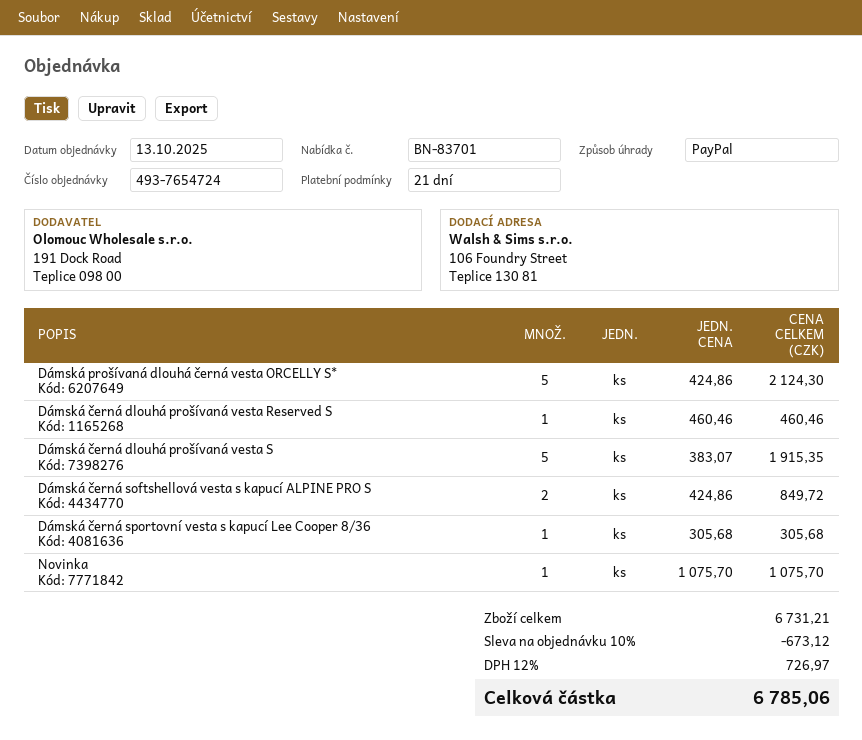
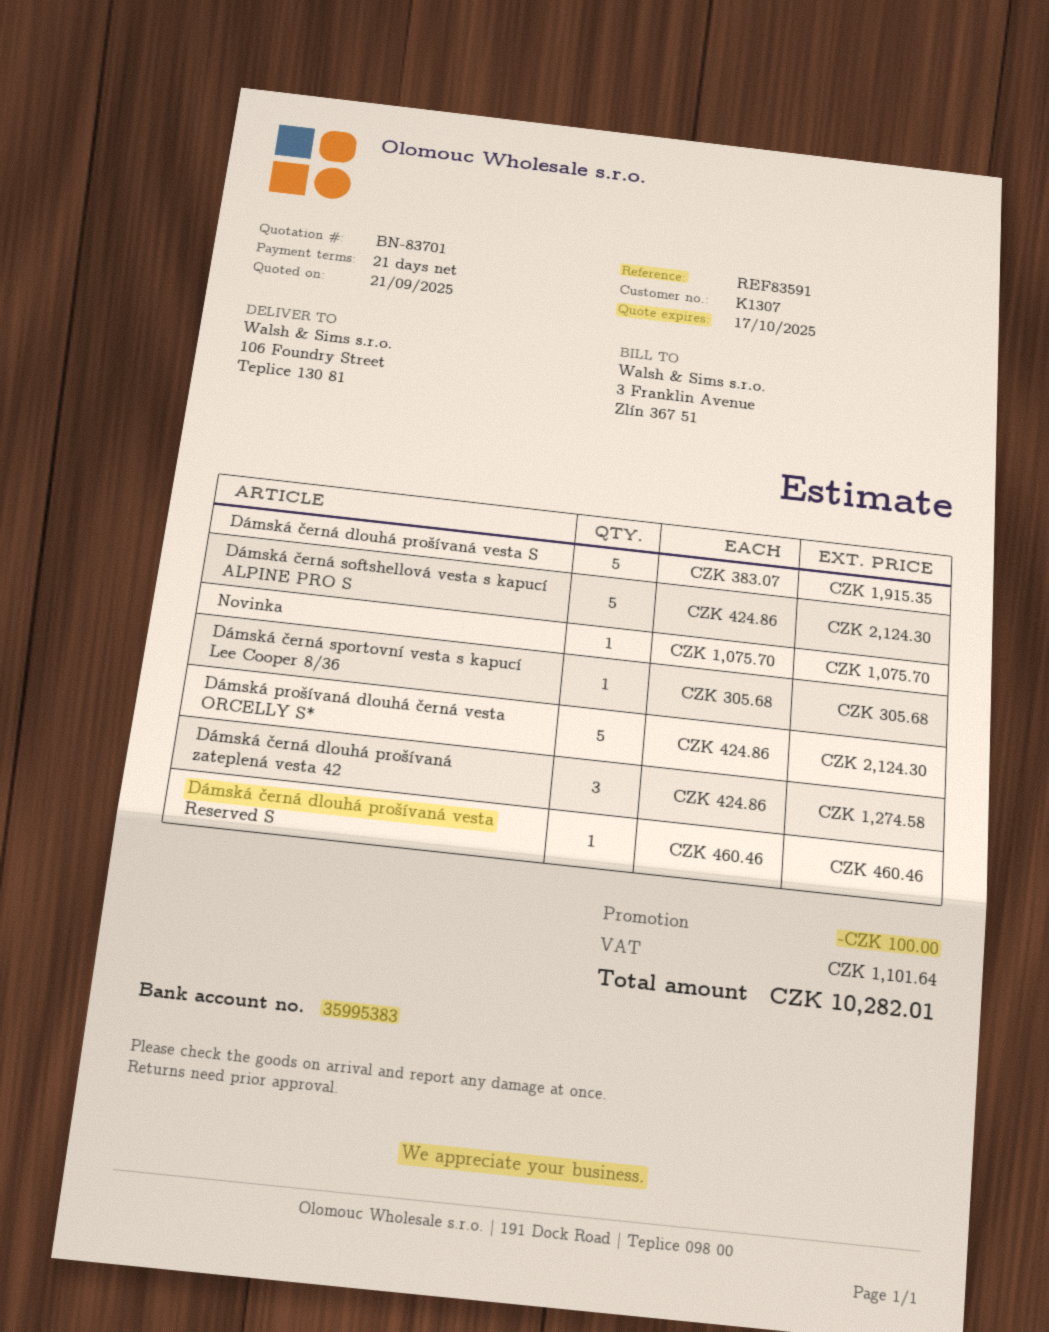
Dámská černá softshellová vesta s kapucí ALPINE PRO S: 2 x 424.86 = 849.72 -> 5 x 424.86 = 2124.30
Dámská černá dlouhá prošívaná zateplená vesta 42: none -> 3 x 424.86 = 1274.58
discount: 673.12 -> 100.00
tax: 726.97 -> 1101.64
total: 6785.06 -> 10282.01

